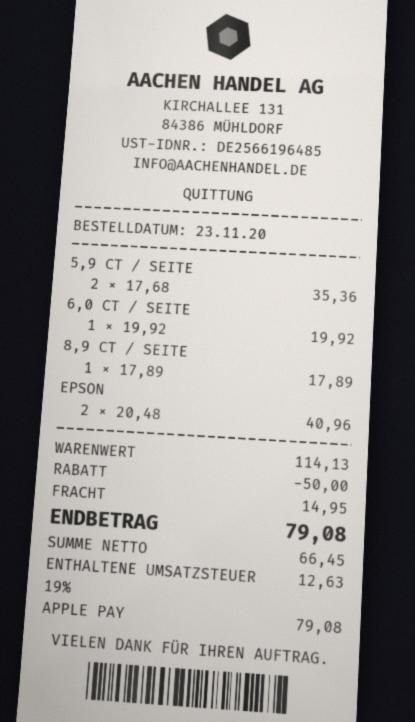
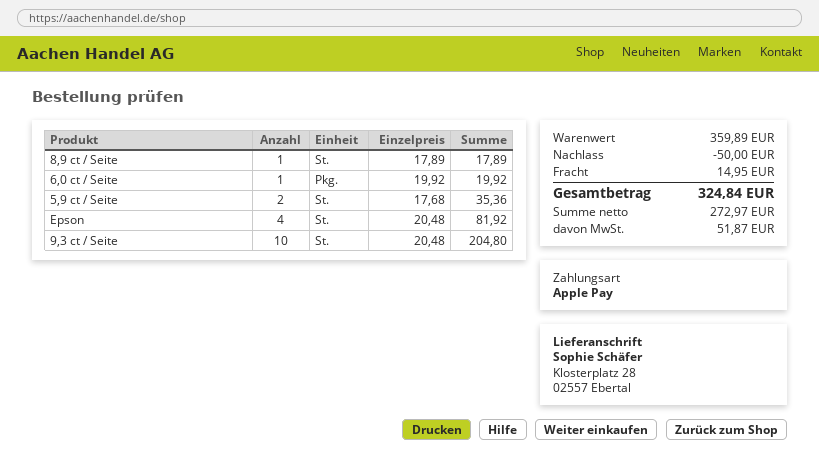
EPSON: 2 x 20.48 = 40.96 -> 4 x 20.48 = 81.92
9,3 ct / Seite: none -> 10 x 20.48 = 204.80
subtotal: 114.13 -> 359.89
net: 66.45 -> 272.97
tax: 12.63 -> 51.87
total: 79.08 -> 324.84

